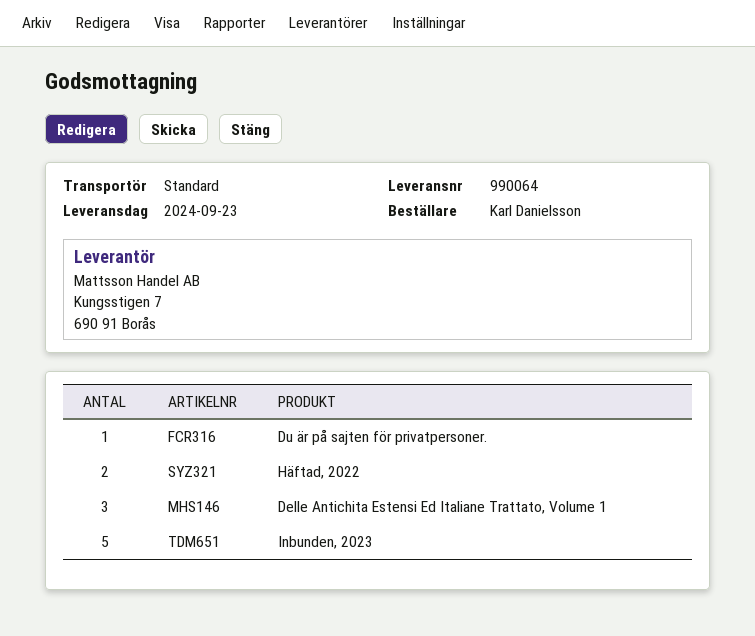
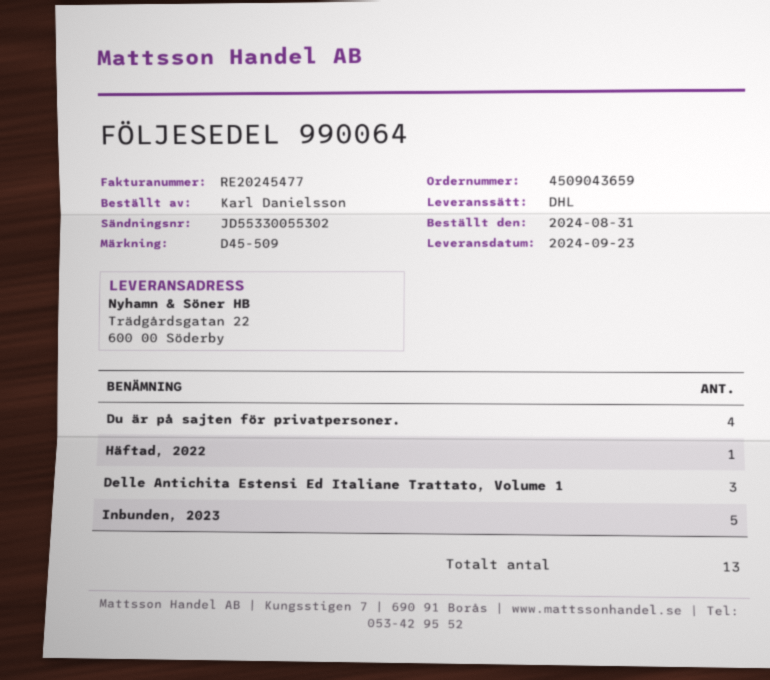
shipping method: standard -> DHL
Du är på sajten för privatpersoner.: 1 -> 4
Häftad, 2022: 2 -> 1

